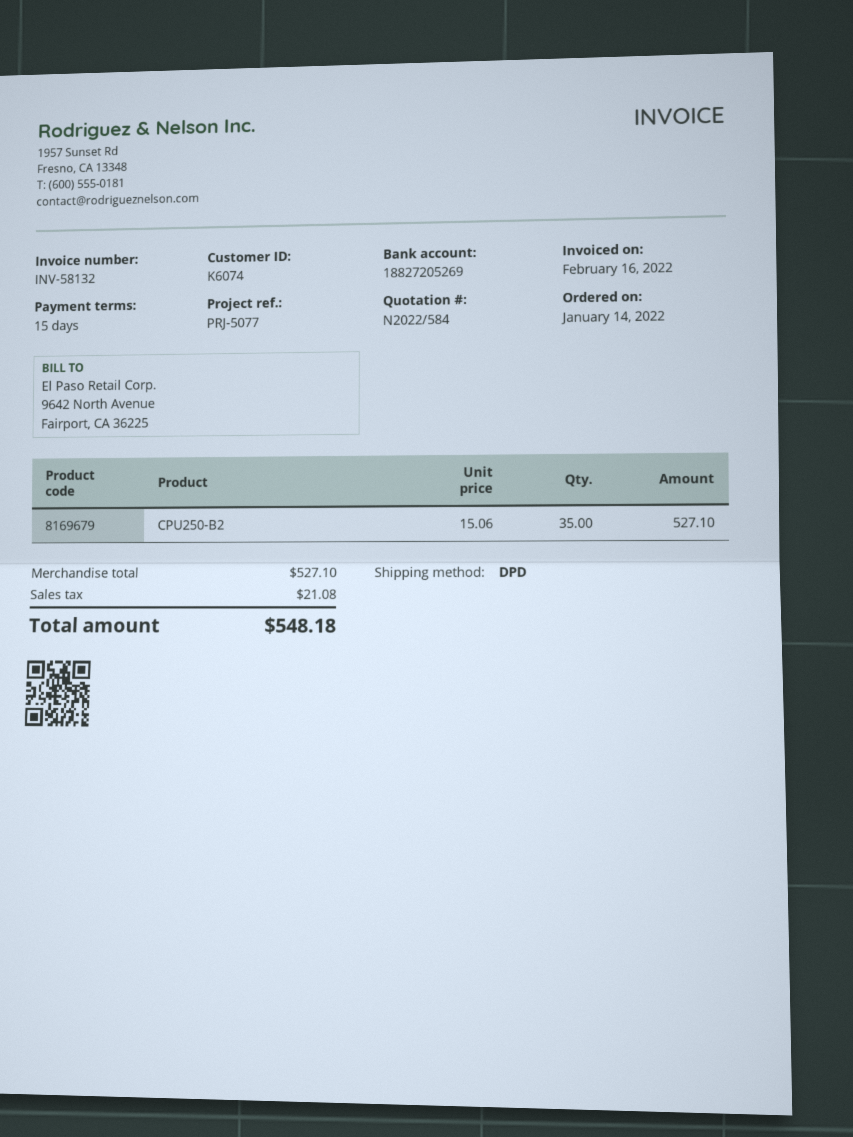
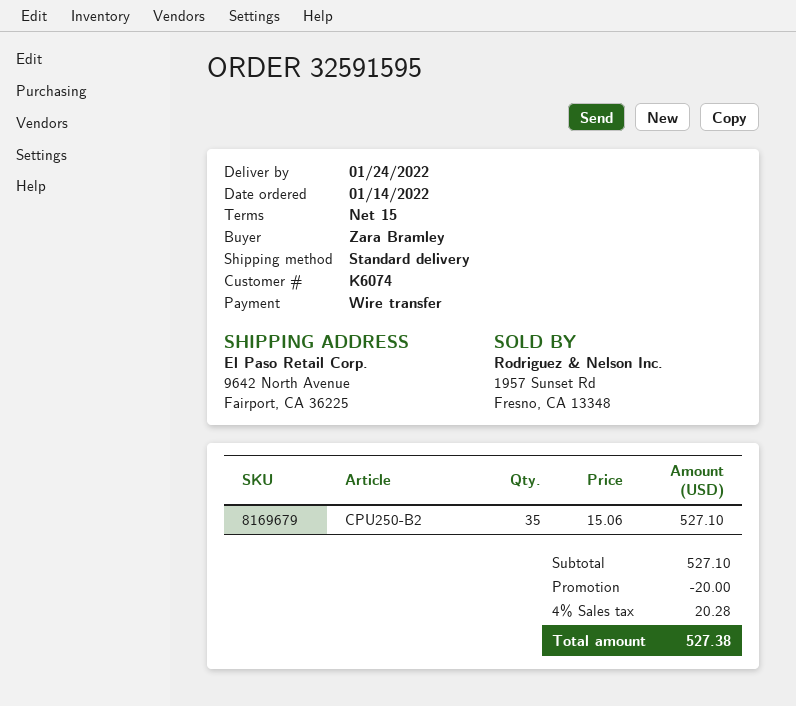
shipping method: DPD -> standard
discount: none -> 20.00
tax: 21.08 -> 20.28
total: 548.18 -> 527.38

